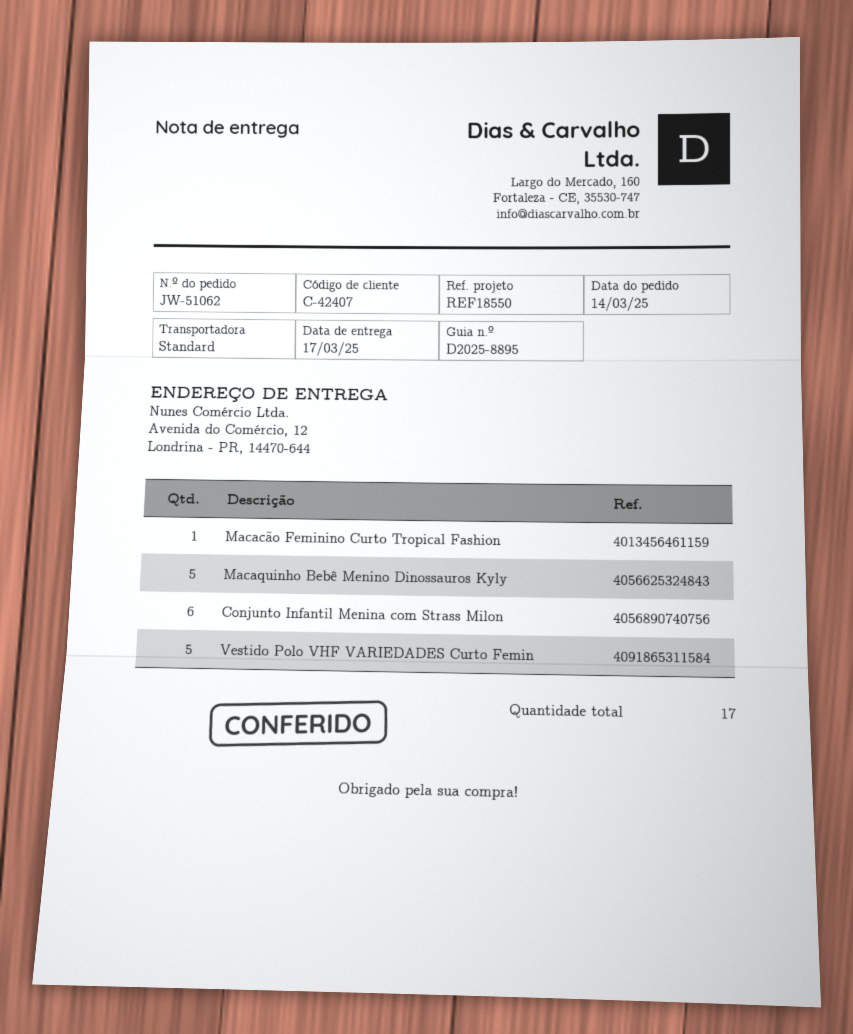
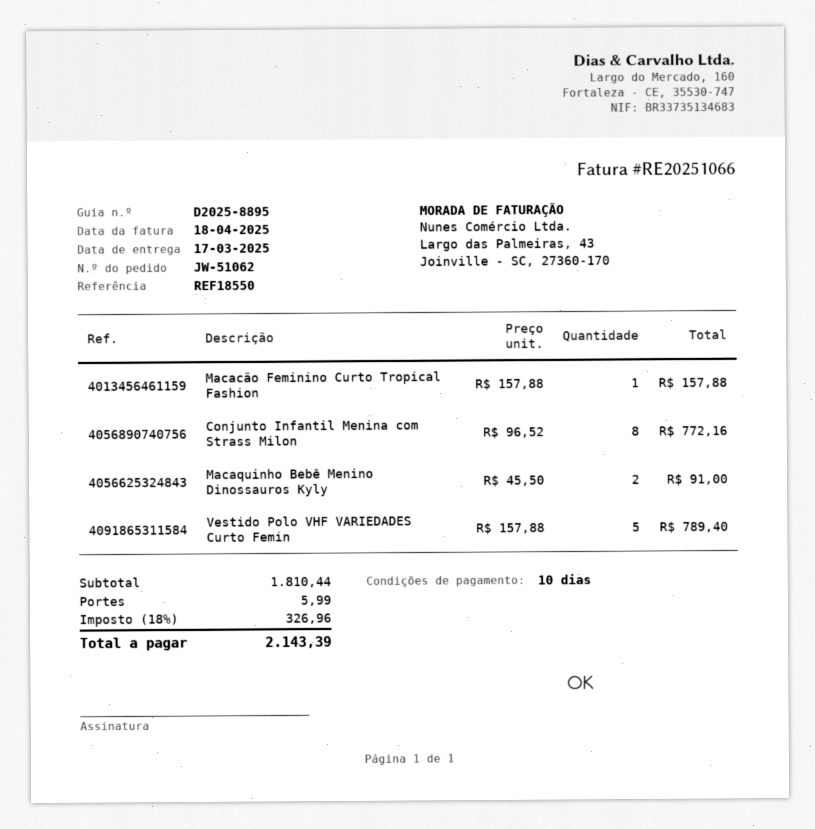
Macaquinho Bebê Menino Dinossauros Kyly: 5 -> 2
Conjunto Infantil Menina com Strass Milon: 6 -> 8

